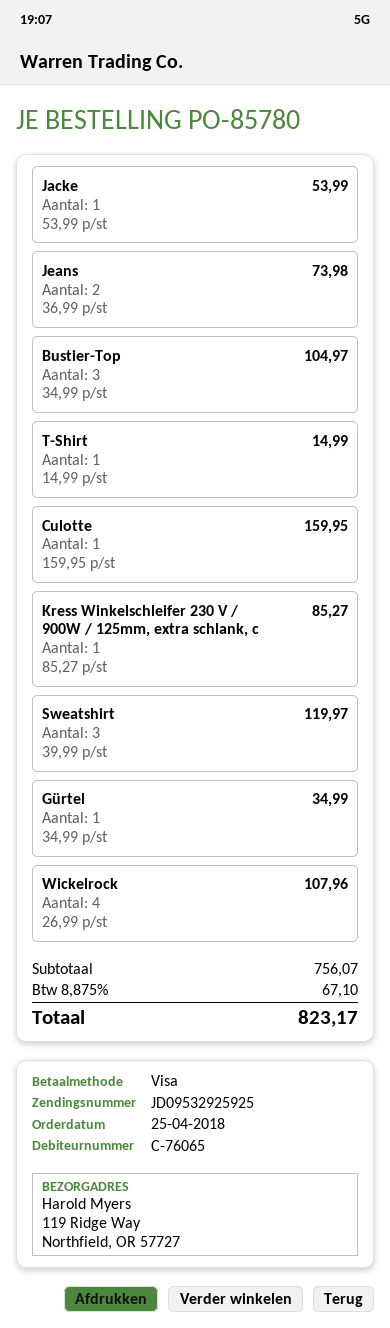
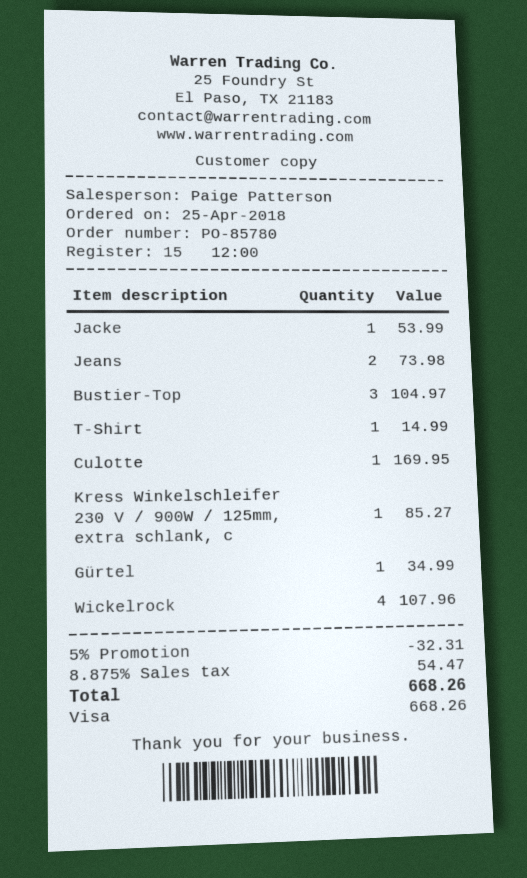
Culotte: 1 for 159.95 -> 1 for 169.95
Sweatshirt: 3 for 119.97 -> none
discount: none -> 5% = 32.31
tax: 8.875% = 67.10 -> 8.875% = 54.47
total: 823.17 -> 668.26

